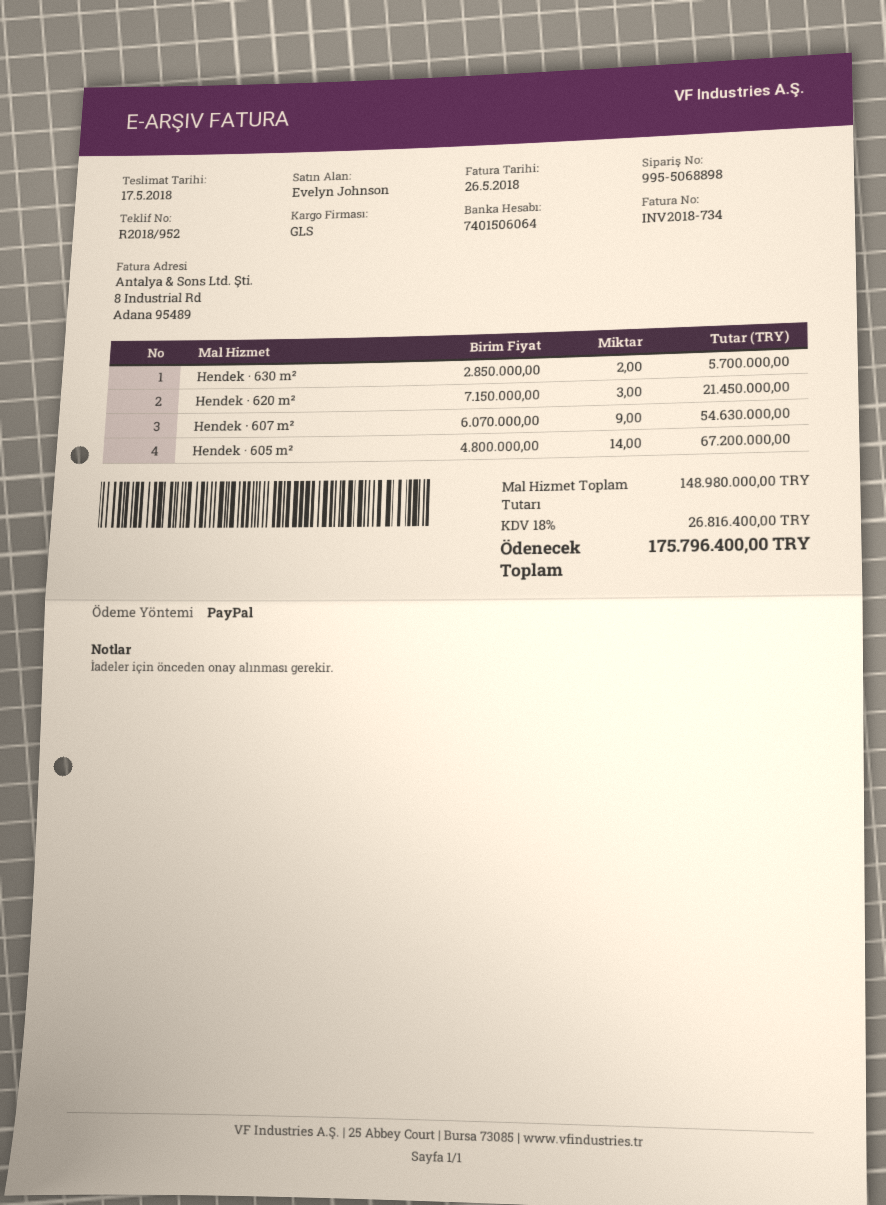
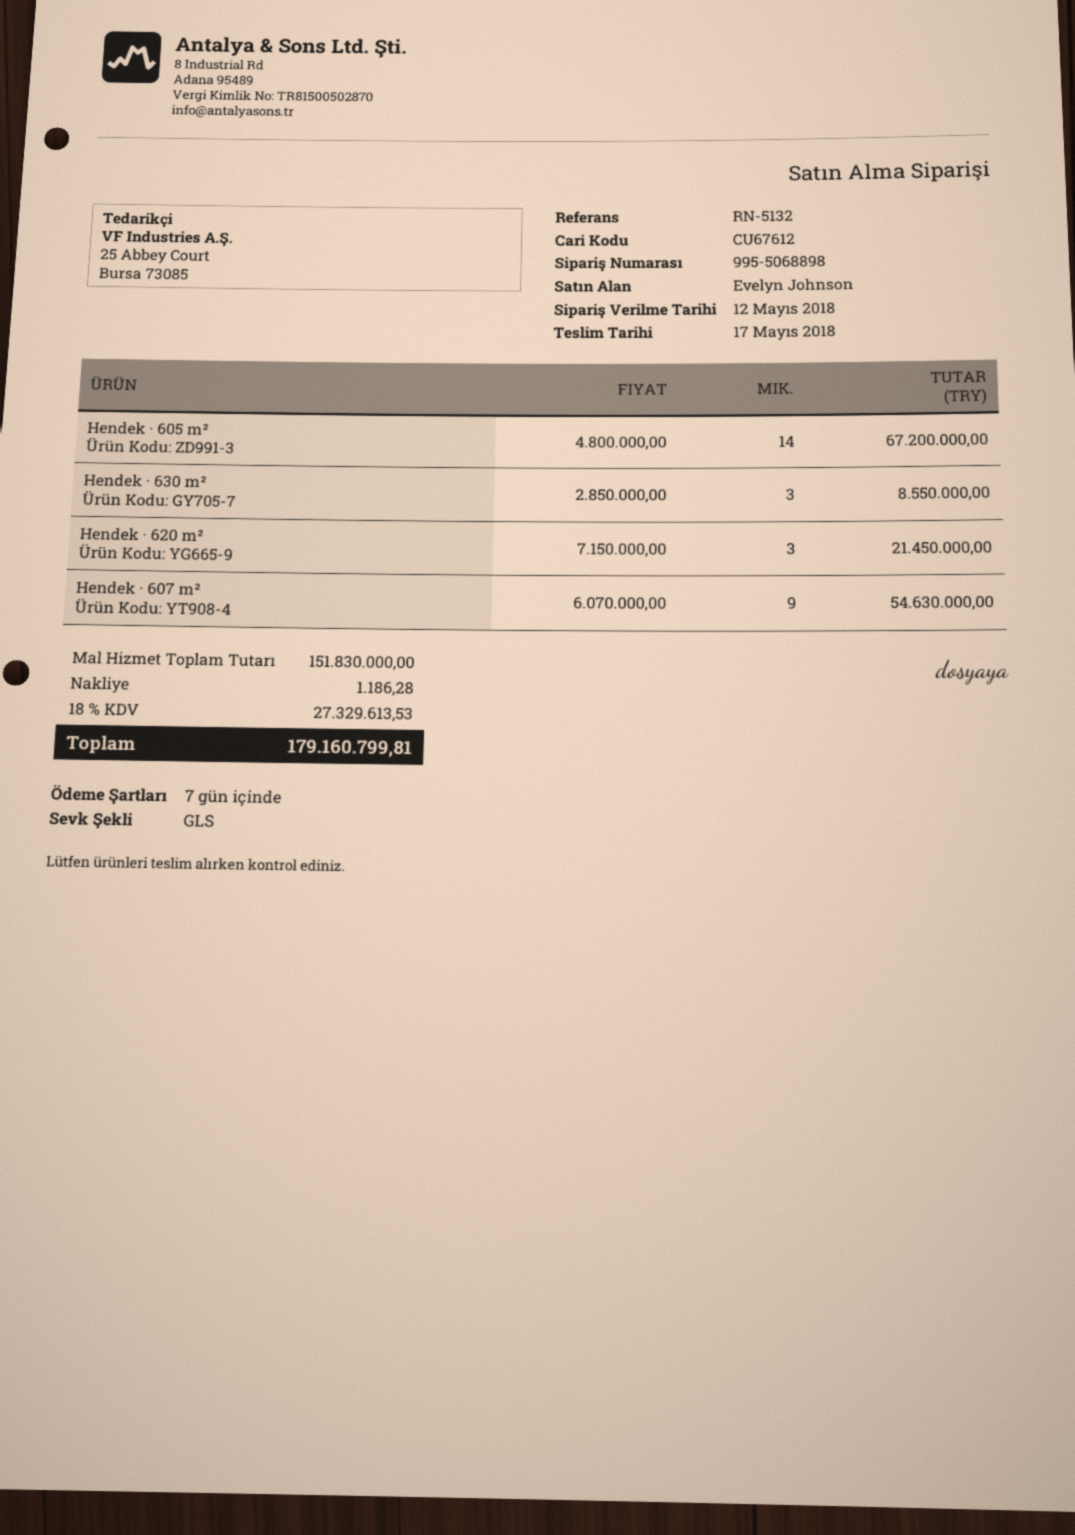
Hendek · 630 m²: 2 x 2850000.00 = 5700000.00 -> 3 x 2850000.00 = 8550000.00
subtotal: 148980000.00 -> 151830000.00
shipping: none -> 1186.28
tax: 18% = 26816400.00 -> 18% = 27329613.53
total: 175796400.00 -> 179160799.81

